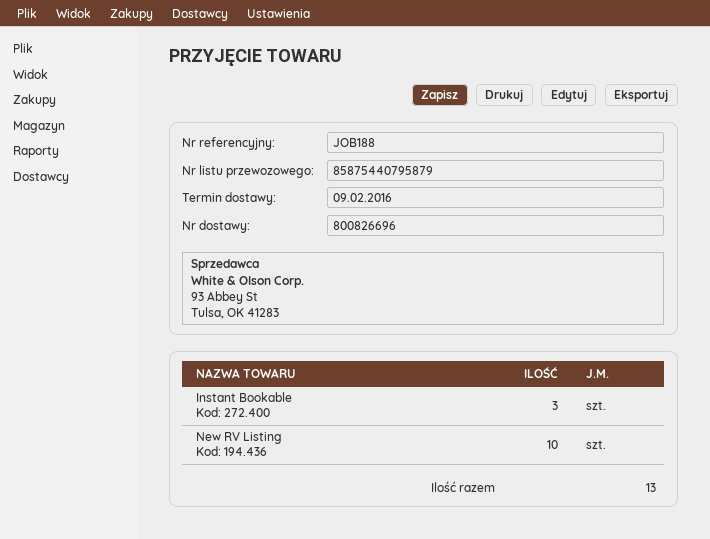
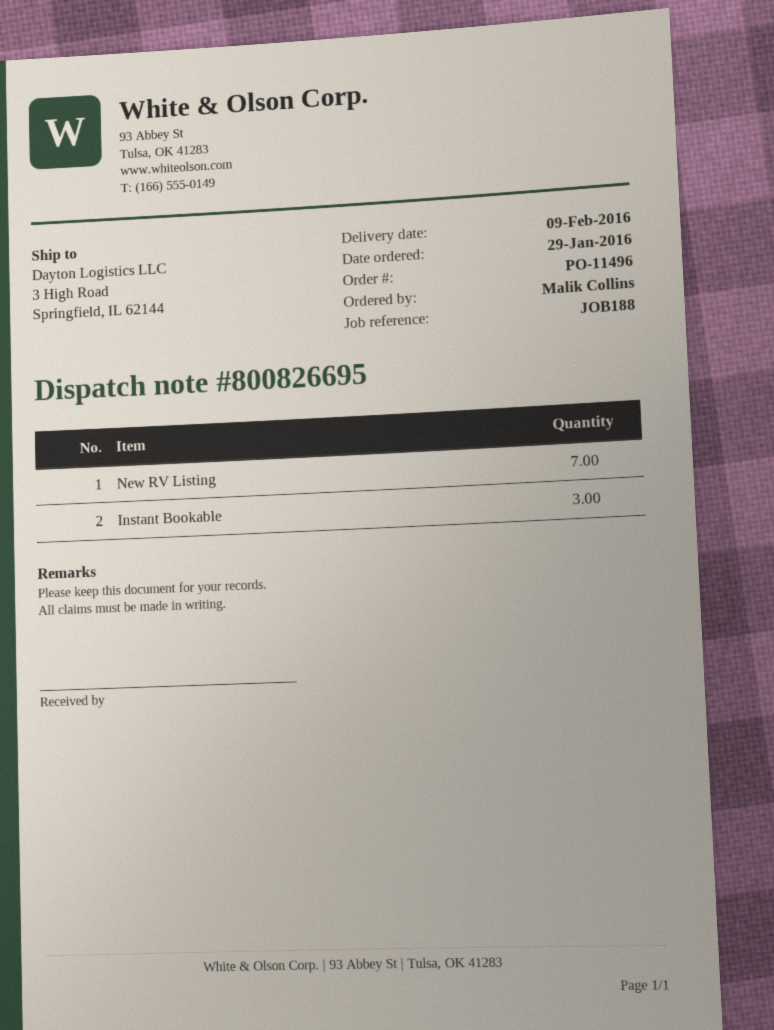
delivery note number: 800826696 -> 800826695
New RV Listing: 10 -> 7

